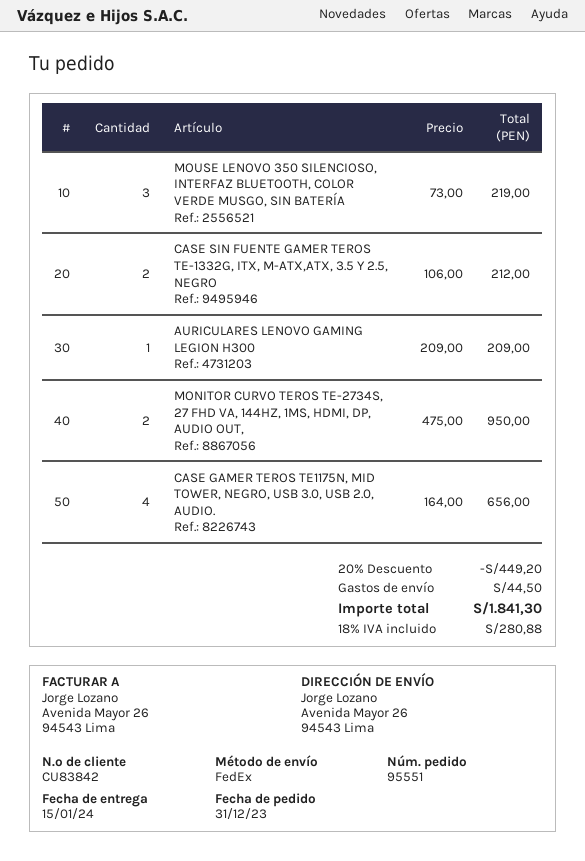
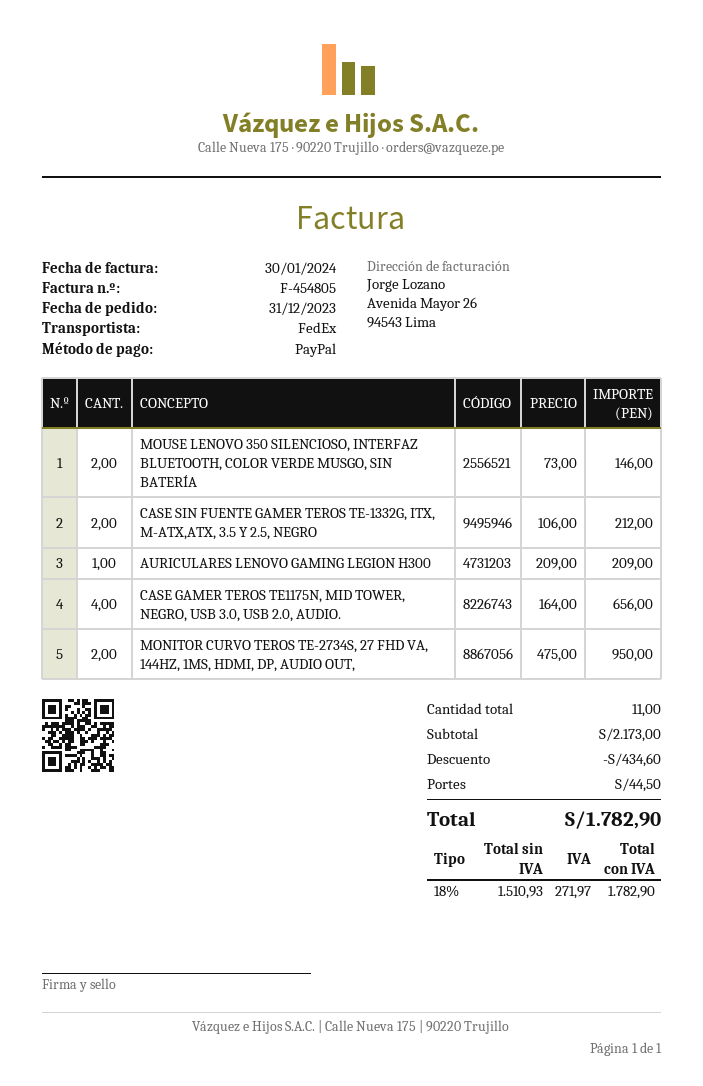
MOUSE LENOVO 350 SILENCIOSO, INTERFAZ BLUETOOTH, COLOR VERDE MUSGO, SIN BATERÍA: 3 x 73.00 = 219.00 -> 2 x 73.00 = 146.00
discount: 449.20 -> 434.60
tax: 18% = 280.88 -> 18% = 271.97
total: 1841.30 -> 1782.90

